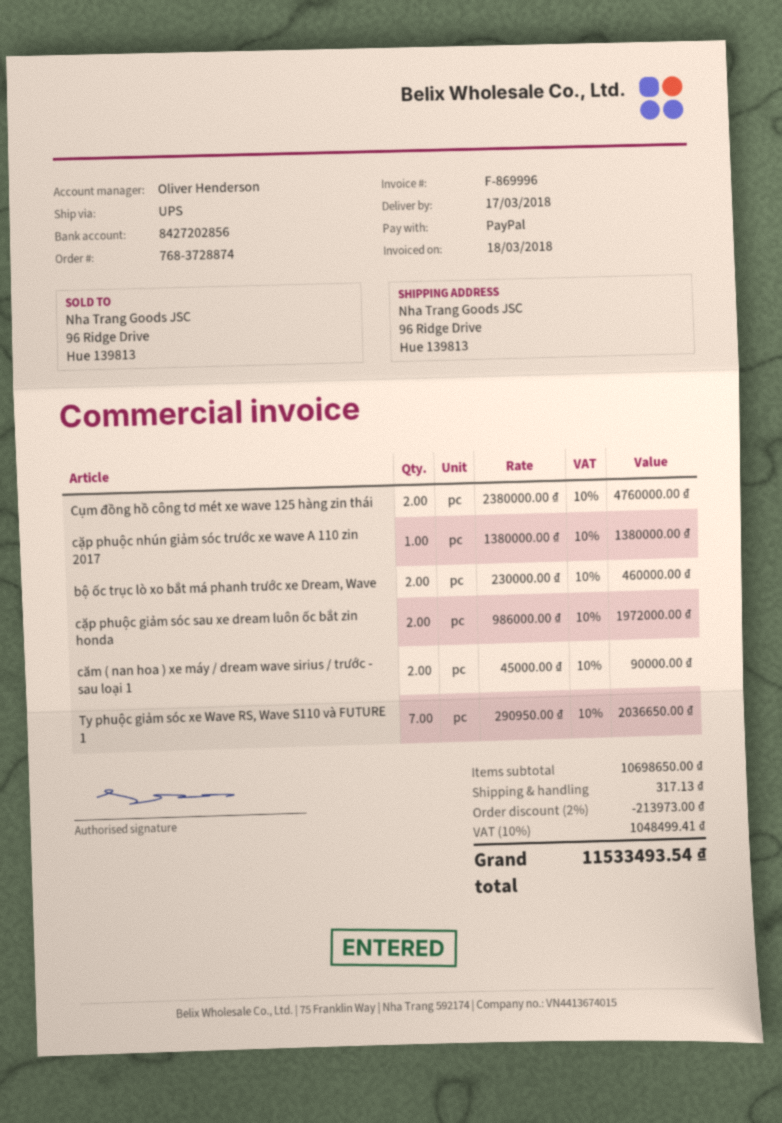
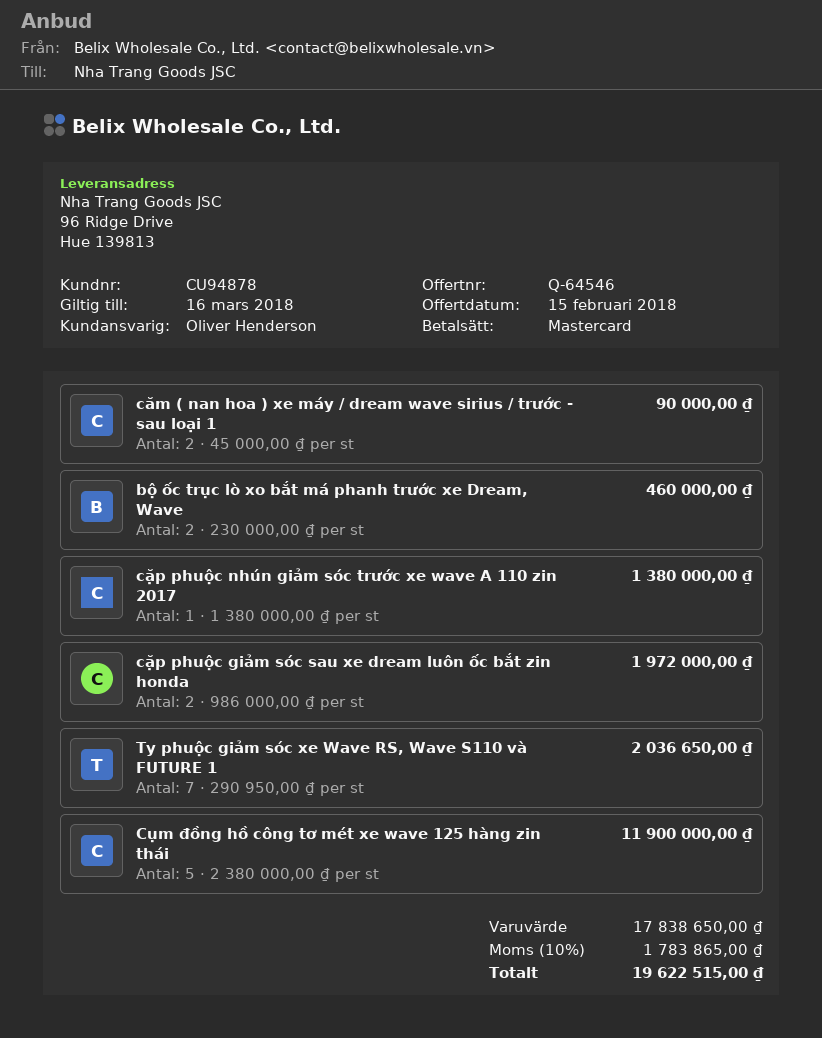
payment method: PayPal -> Mastercard
Cụm đồng hồ công tơ mét xe wave 125 hàng zin thái: 2 x 2380000.00 = 4760000.00 -> 5 x 2380000.00 = 11900000.00
subtotal: 10698650.00 -> 17838650.00
discount: 2% = 213973.00 -> none
shipping: 317.13 -> none
tax: 10% = 1048499.41 -> 10% = 1783865.00
total: 11533493.54 -> 19622515.00

